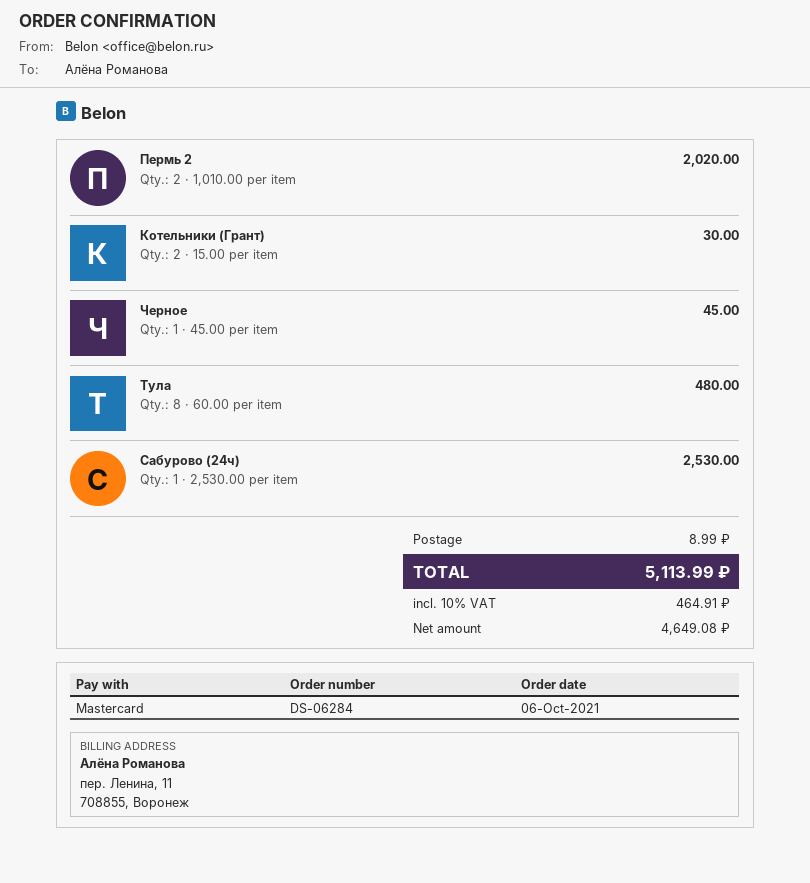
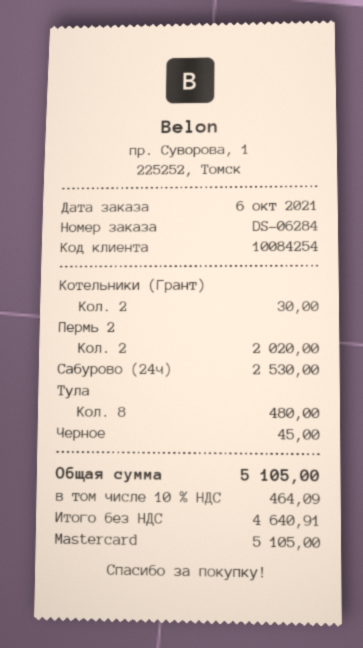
shipping: 8.99 -> none
net: 4649.08 -> 4640.91
tax: 10% = 464.91 -> 10% = 464.09
total: 5113.99 -> 5105.00

